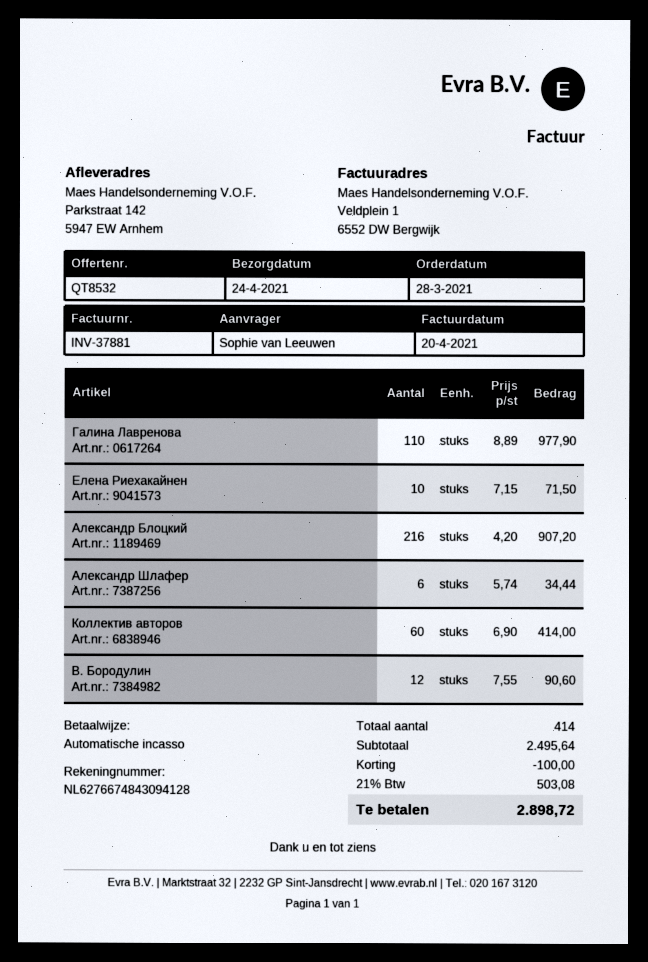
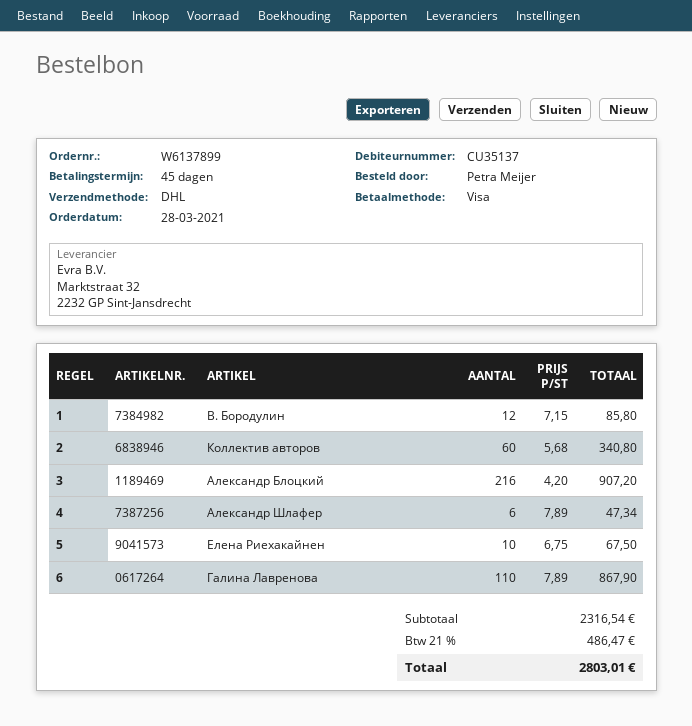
ordered by: Sophie van Leeuwen -> Petra Meijer
payment method: direct debit -> Visa
Галина Лавренова: 110 x 8.89 = 977.90 -> 110 x 7.89 = 867.90
Елена Риехакайнен: 10 x 7.15 = 71.50 -> 10 x 6.75 = 67.50
Александр Шлафер: 6 x 5.74 = 34.44 -> 6 x 7.89 = 47.34
Коллектив авторов: 60 x 6.90 = 414.00 -> 60 x 5.68 = 340.80
В. Бородулин: 12 x 7.55 = 90.60 -> 12 x 7.15 = 85.80
subtotal: 2495.64 -> 2316.54
discount: 100.00 -> none
tax: 21% = 503.08 -> 21% = 486.47
total: 2898.72 -> 2803.01

